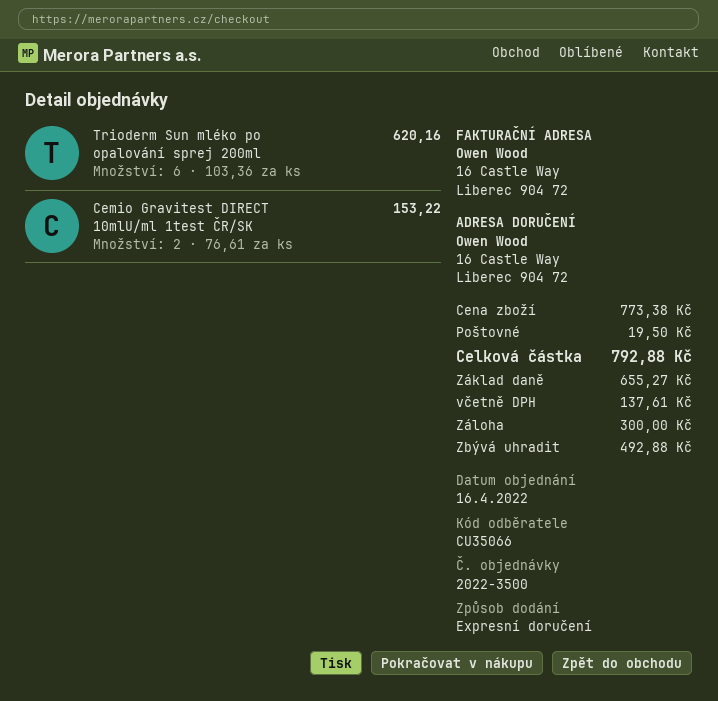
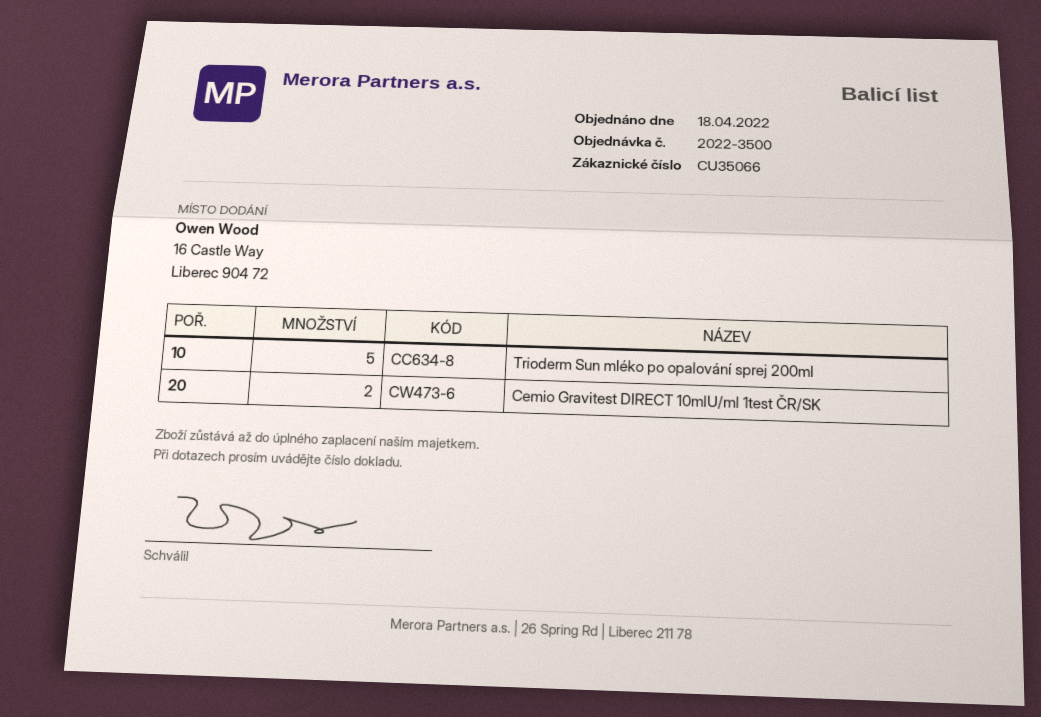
order date: 2022-04-16 -> 2022-04-18
Trioderm Sun mléko po opalování sprej 200ml: 6 -> 5

